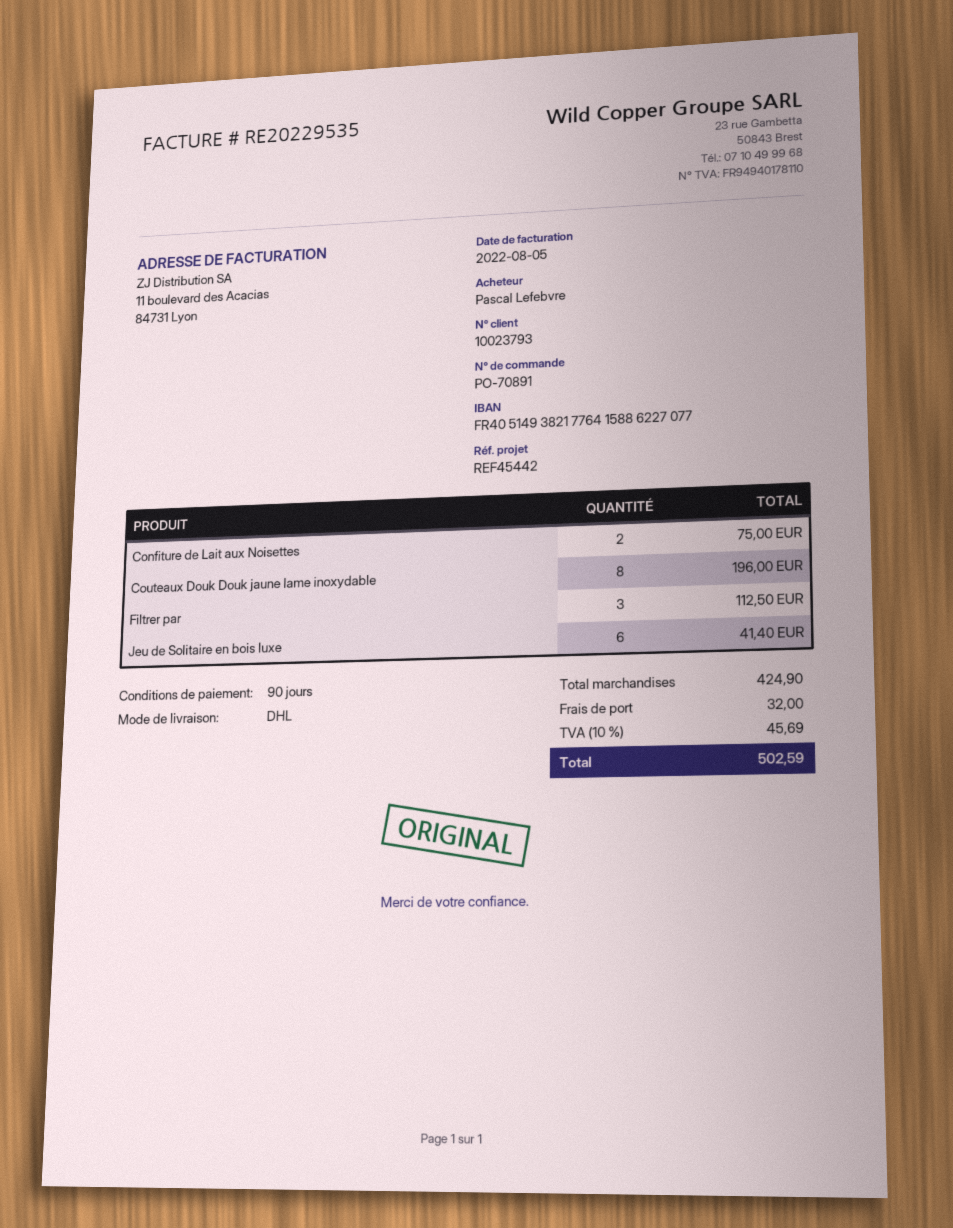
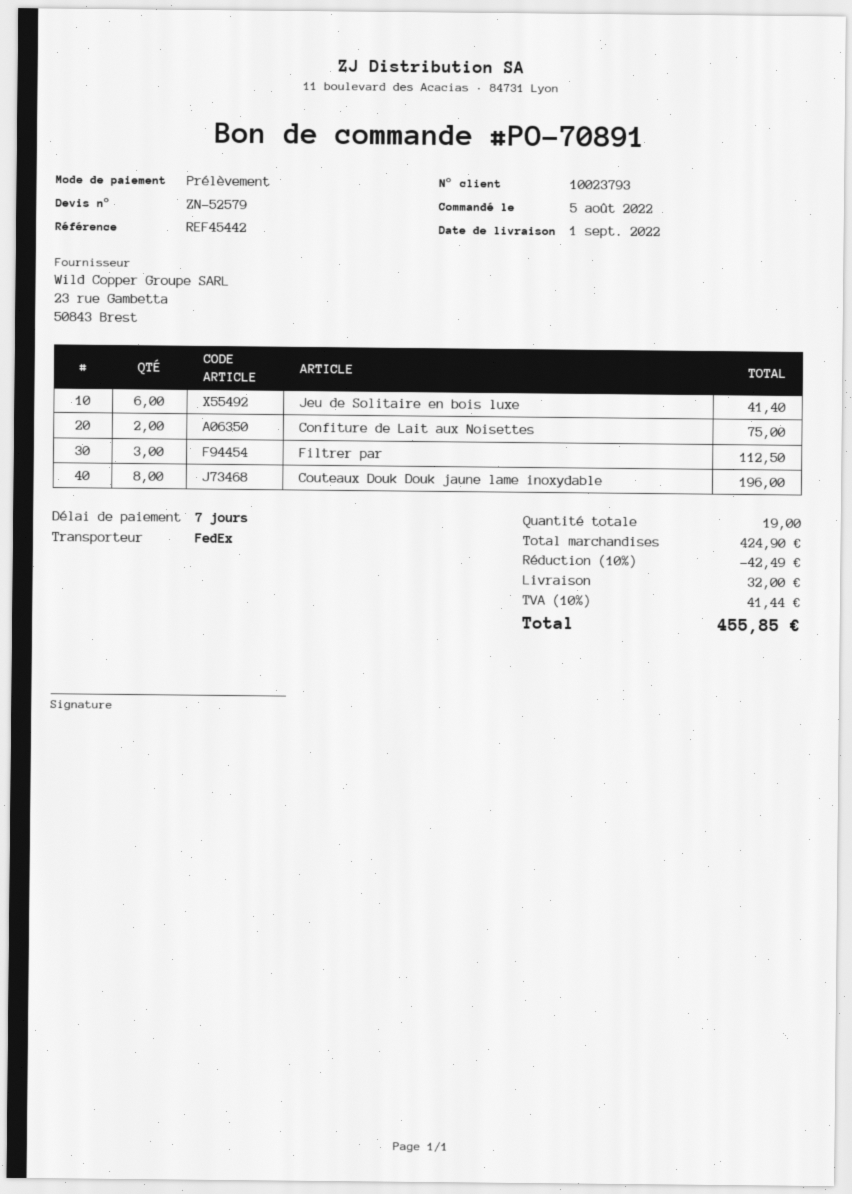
payment terms: 90 days -> 7 days
shipping method: DHL -> FedEx
discount: none -> 10% = 42.49
tax: 10% = 45.69 -> 10% = 41.44
total: 502.59 -> 455.85

